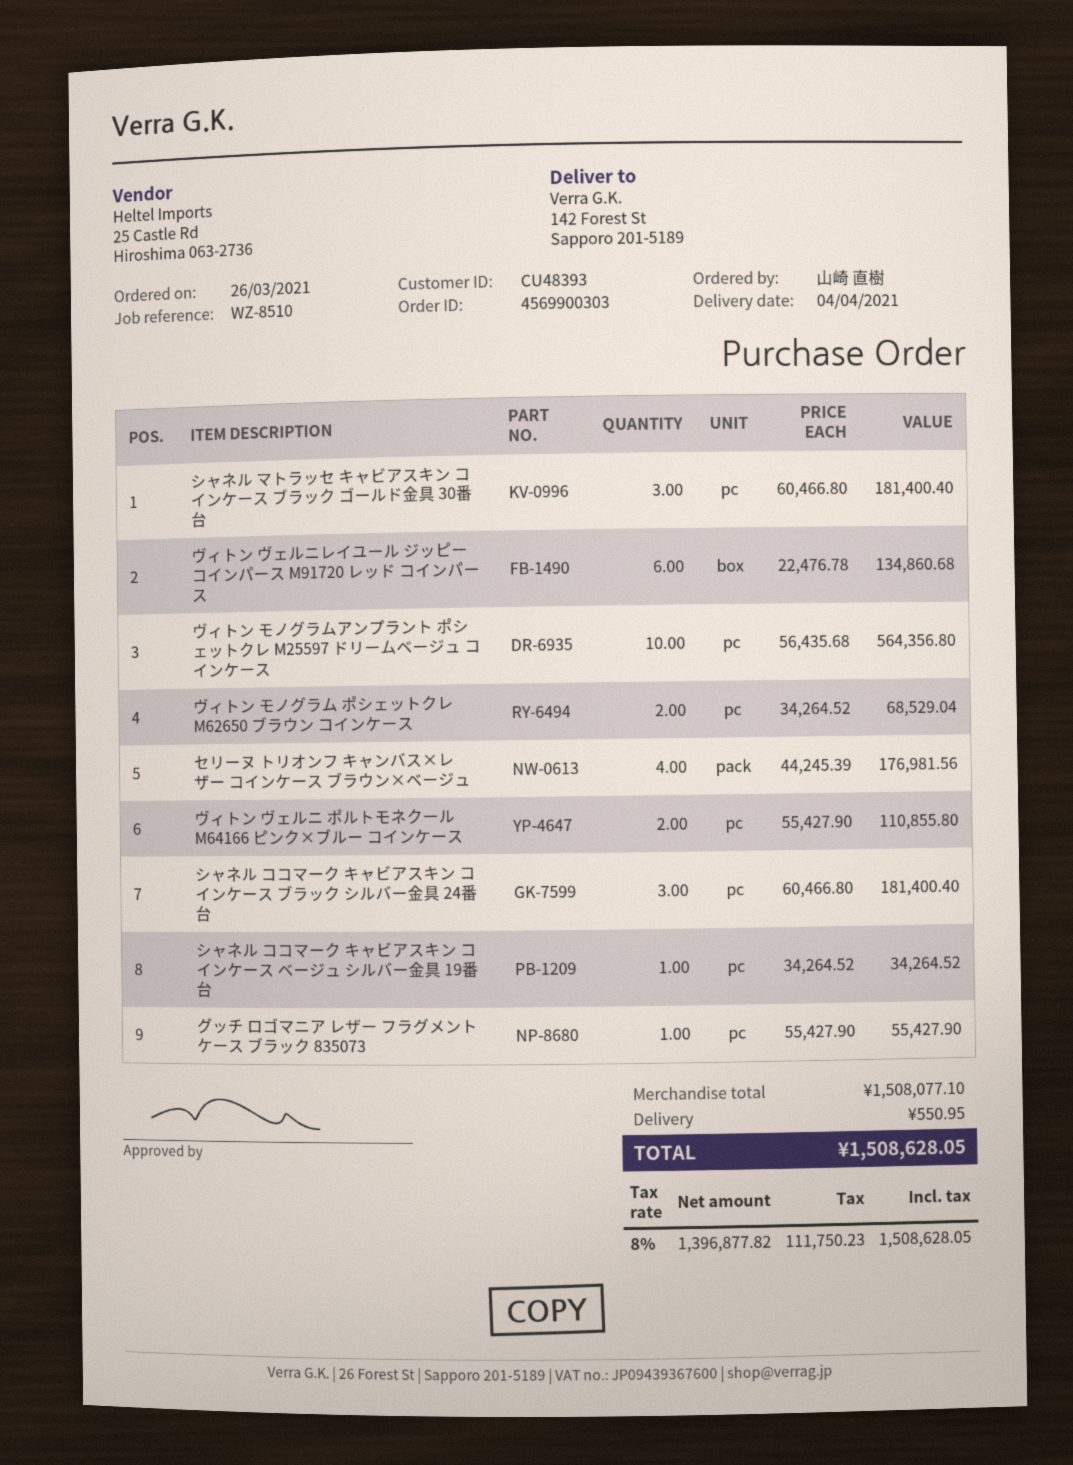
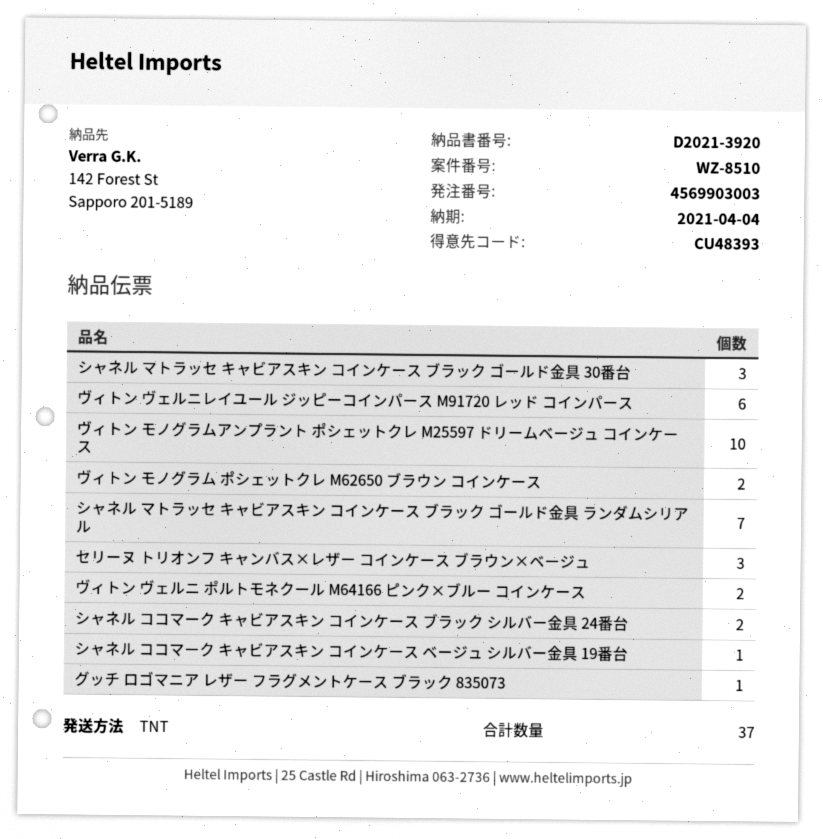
order number: 4569900303 -> 4569903003
セリーヌ トリオンフ キャンバス×レザー コインケース ブラウン×ベージュ: 4 -> 3
シャネル ココマーク キャビアスキン コインケース ブラック シルバー金具 24番台: 3 -> 2
シャネル マトラッセ キャビアスキン コインケース ブラック ゴールド金具 ランダムシリアル: none -> 7

